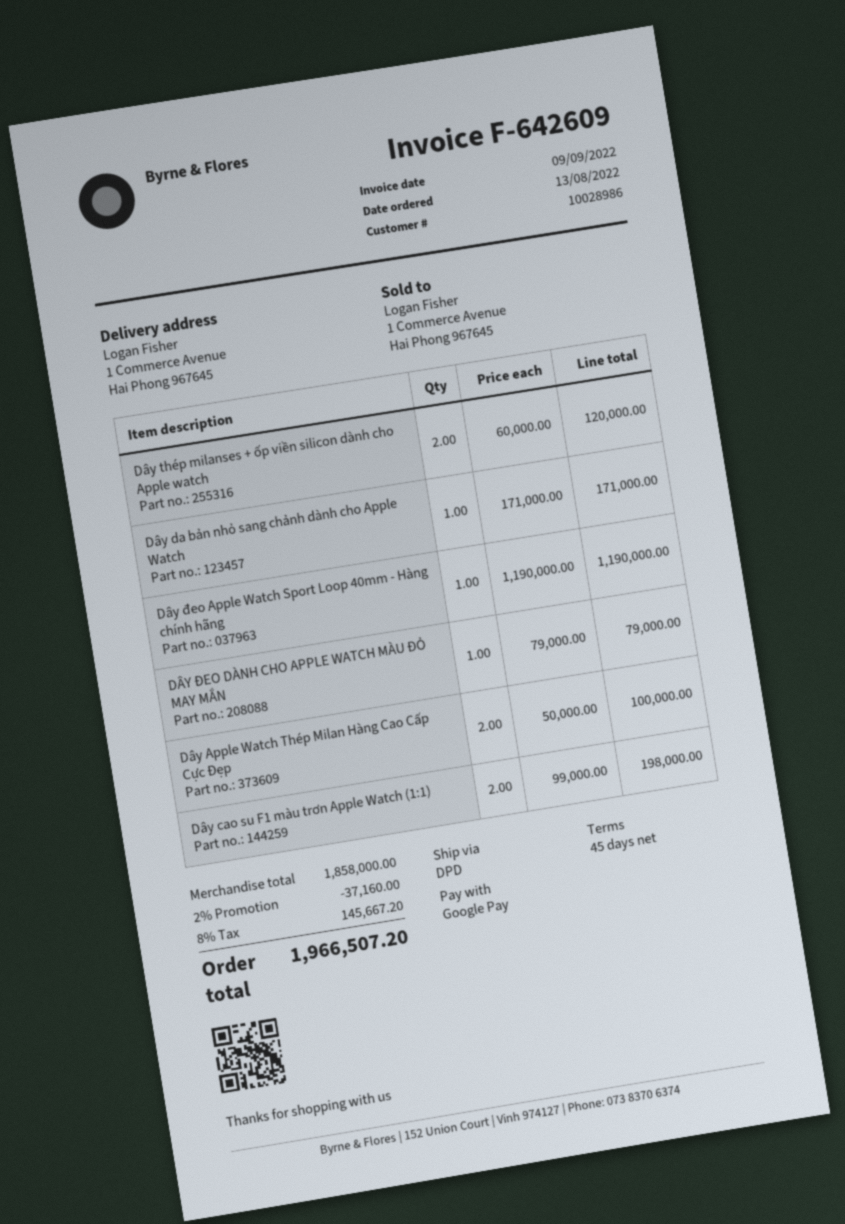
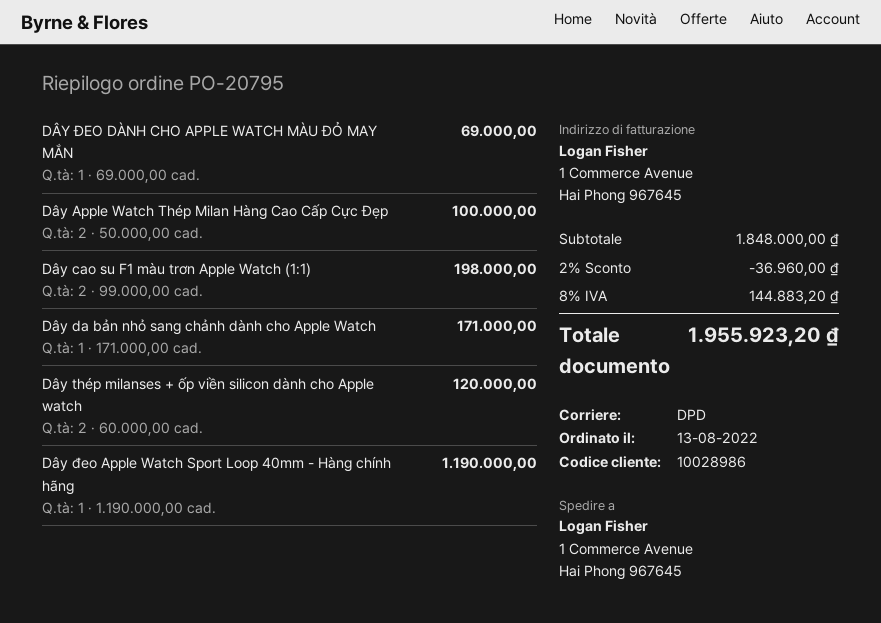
DÂY ĐEO DÀNH CHO APPLE WATCH MÀU ĐỎ MAY MẮN: 1 x 79000.00 = 79000.00 -> 1 x 69000.00 = 69000.00
subtotal: 1858000.00 -> 1848000.00
discount: 2% = 37160.00 -> 2% = 36960.00
tax: 8% = 145667.20 -> 8% = 144883.20
total: 1966507.20 -> 1955923.20

